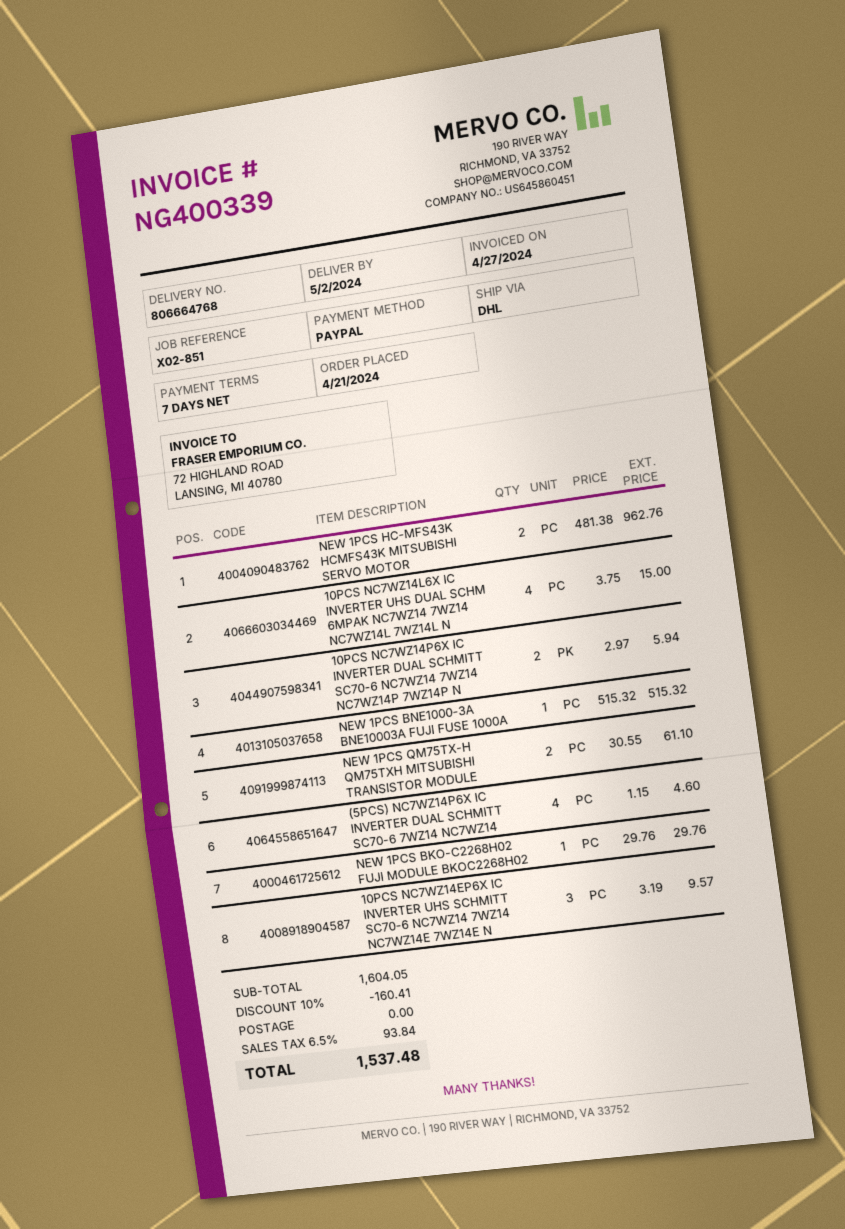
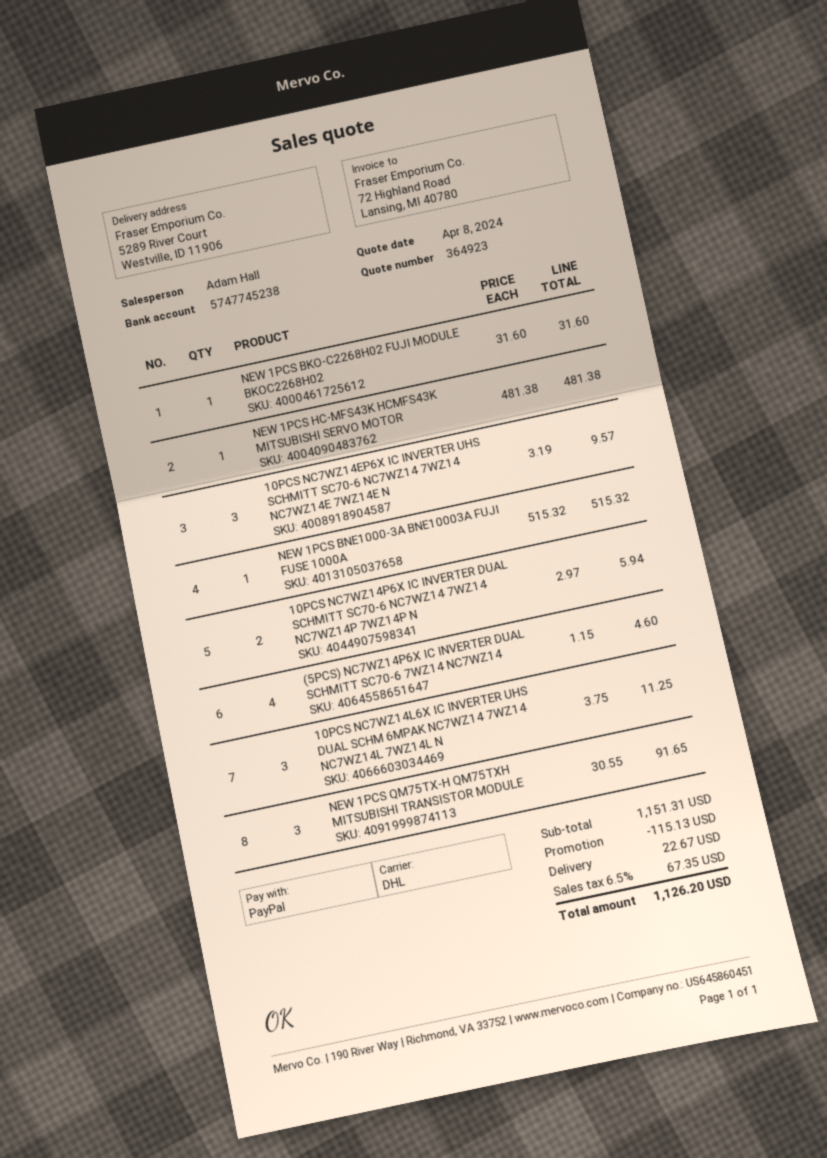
NEW 1PCS HC-MFS43K HCMFS43K MITSUBISHI SERVO MOTOR: 2 x 481.38 = 962.76 -> 1 x 481.38 = 481.38
10PCS NC7WZ14L6X IC INVERTER UHS DUAL SCHM 6MPAK NC7WZ14 7WZ14 NC7WZ14L 7WZ14L N: 4 x 3.75 = 15.00 -> 3 x 3.75 = 11.25
NEW 1PCS QM75TX-H QM75TXH MITSUBISHI TRANSISTOR MODULE: 2 x 30.55 = 61.10 -> 3 x 30.55 = 91.65
NEW 1PCS BKO-C2268H02 FUJI MODULE BKOC2268H02: 1 x 29.76 = 29.76 -> 1 x 31.60 = 31.60
subtotal: 1604.05 -> 1151.31
discount: 160.41 -> 115.13
shipping: 0.00 -> 22.67
tax: 6.5% = 93.84 -> 6.5% = 67.35
total: 1537.48 -> 1126.20

